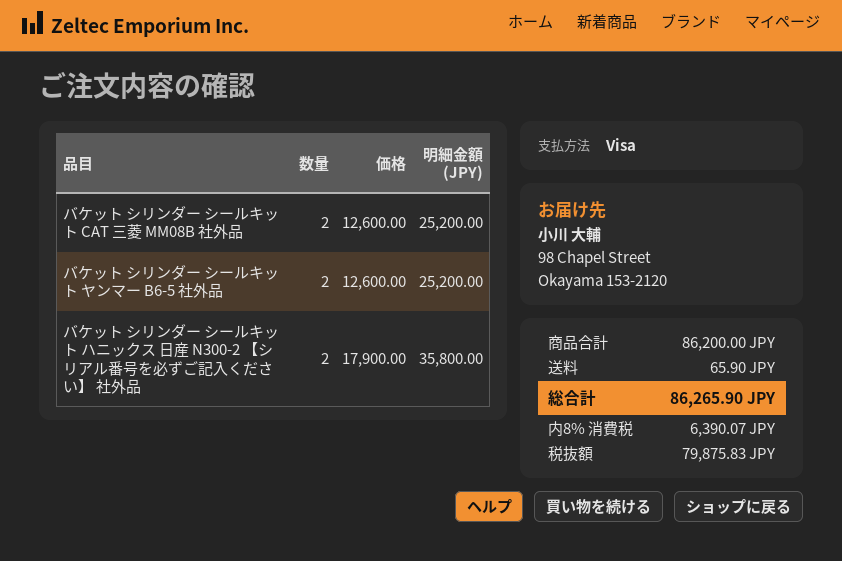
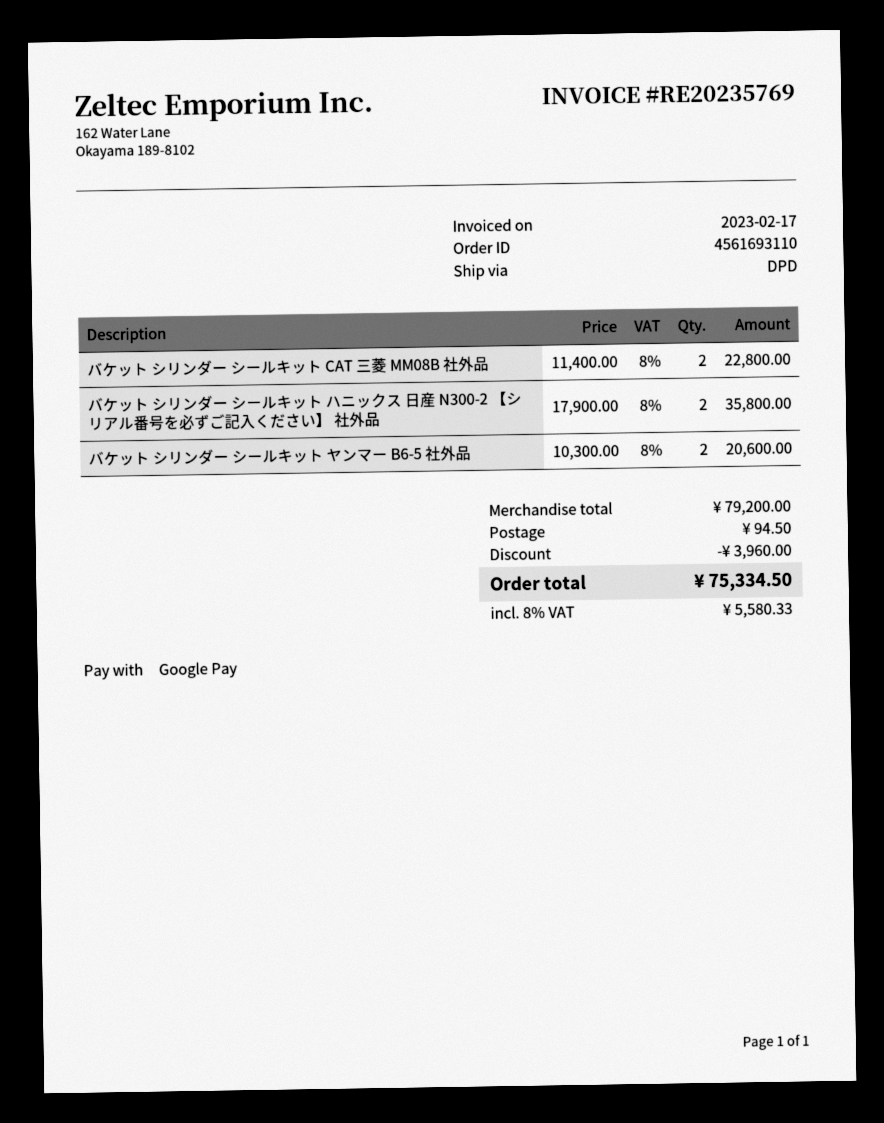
payment method: Visa -> Google Pay
バケット シリンダー シールキット CAT 三菱 MM08B 社外品: 2 x 12600.00 = 25200.00 -> 2 x 11400.00 = 22800.00
バケット シリンダー シールキット ヤンマー B6-5 社外品: 2 x 12600.00 = 25200.00 -> 2 x 10300.00 = 20600.00
subtotal: 86200.00 -> 79200.00
discount: none -> 3960.00
shipping: 65.90 -> 94.50
tax: 8% = 6390.07 -> 8% = 5580.33
total: 86265.90 -> 75334.50

